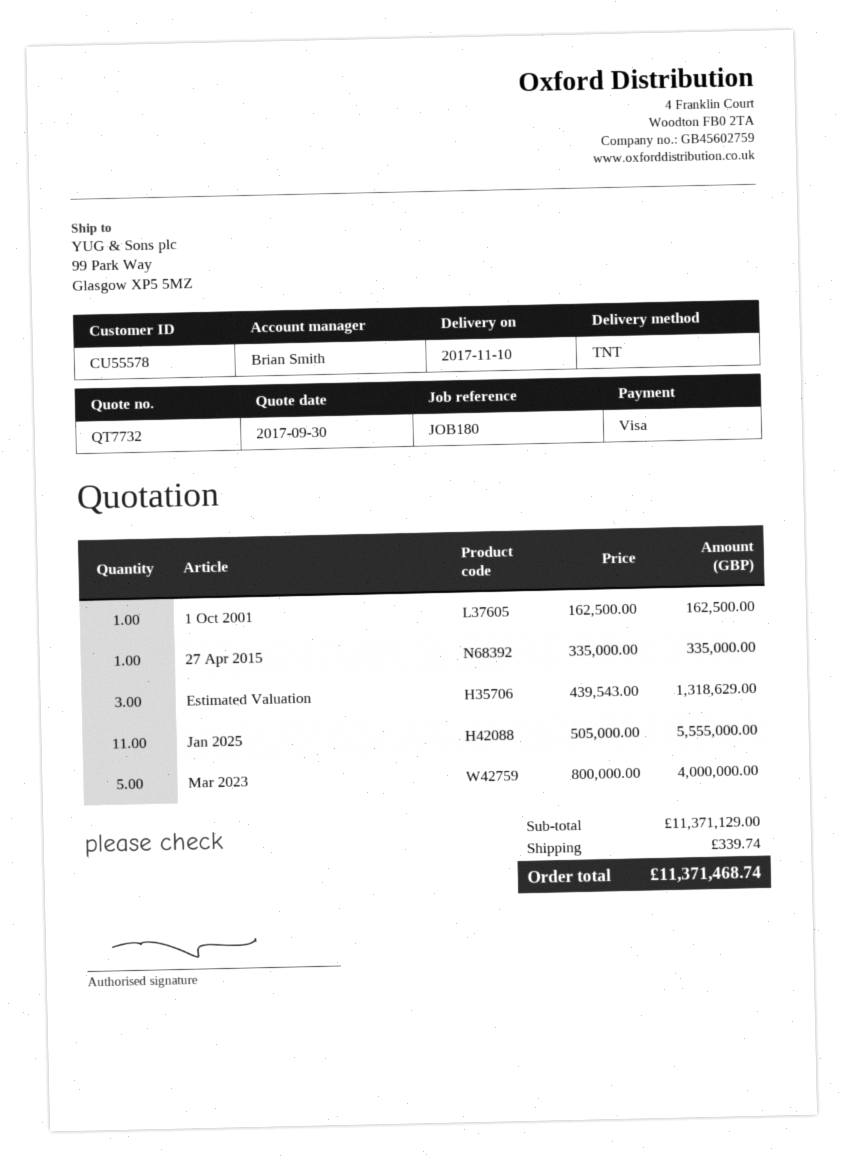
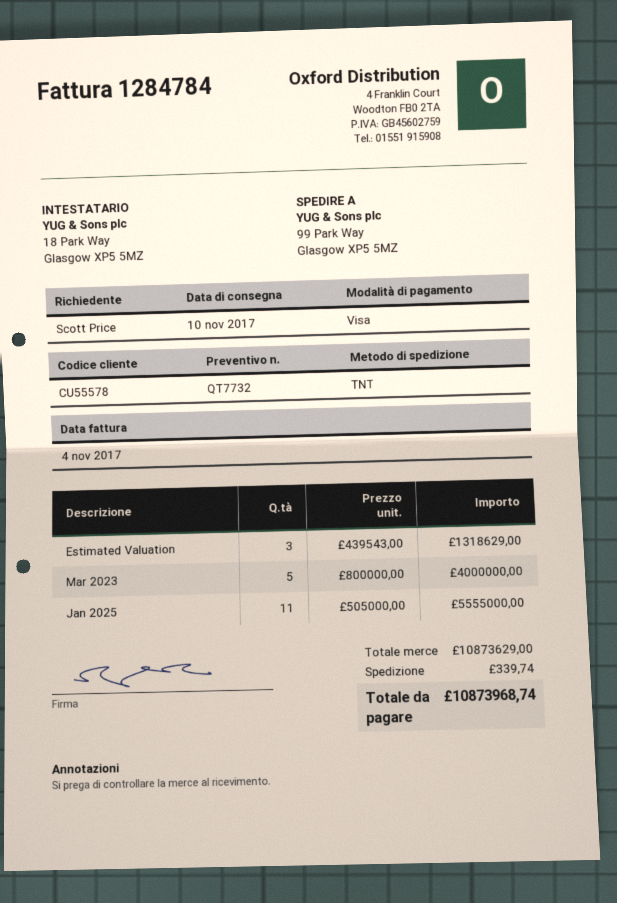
1 Oct 2001: 1 x 162500.00 = 162500.00 -> none
27 Apr 2015: 1 x 335000.00 = 335000.00 -> none
subtotal: 11371129.00 -> 10873629.00
total: 11371468.74 -> 10873968.74

